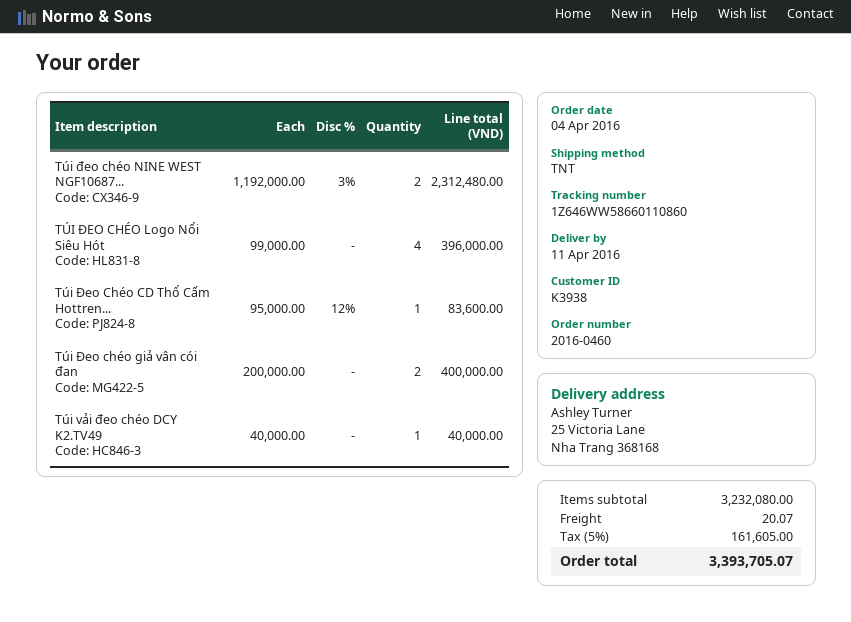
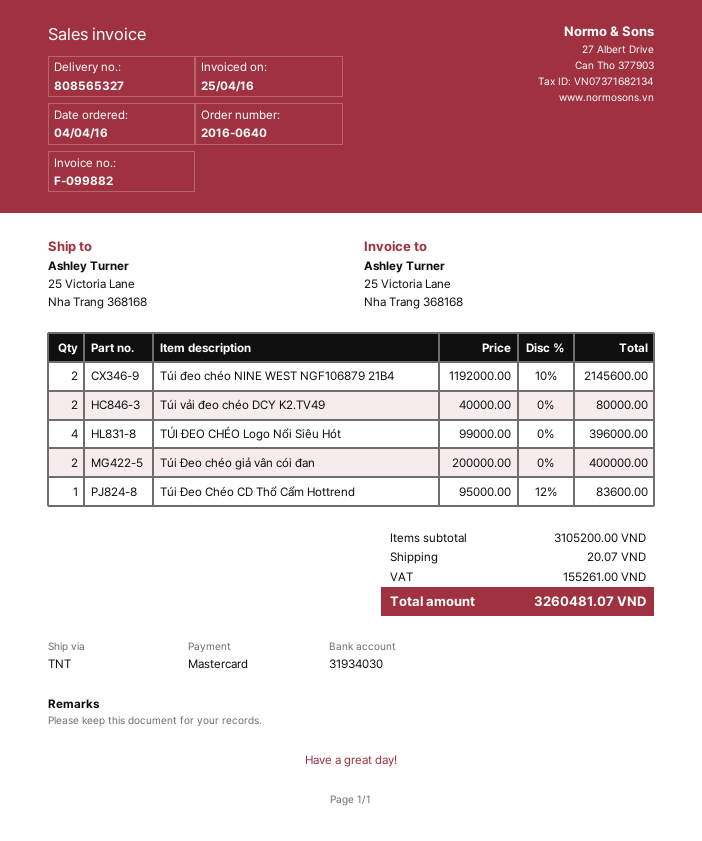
order number: 2016-0460 -> 2016-0640
Túi đeo chéo NINE WEST NGF10687...: 2 x 1192000.00 - 3% = 2312480.00 -> 2 x 1192000.00 - 10% = 2145600.00
Túi vải đeo chéo DCY K2.TV49: 1 x 40000.00 = 40000.00 -> 2 x 40000.00 = 80000.00
subtotal: 3232080.00 -> 3105200.00
tax: 161605.00 -> 155261.00
total: 3393705.07 -> 3260481.07

